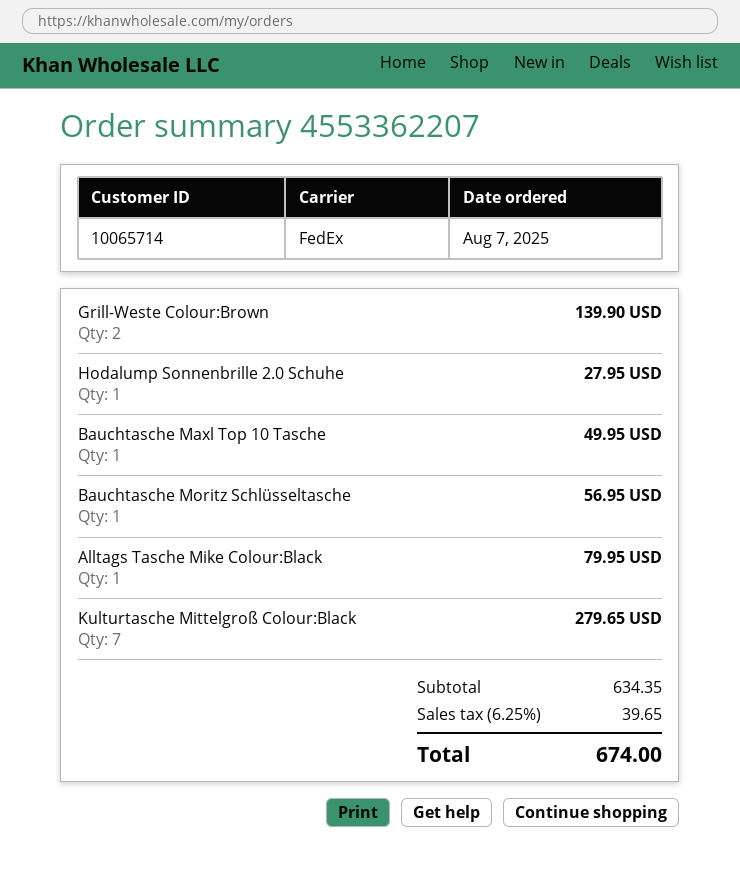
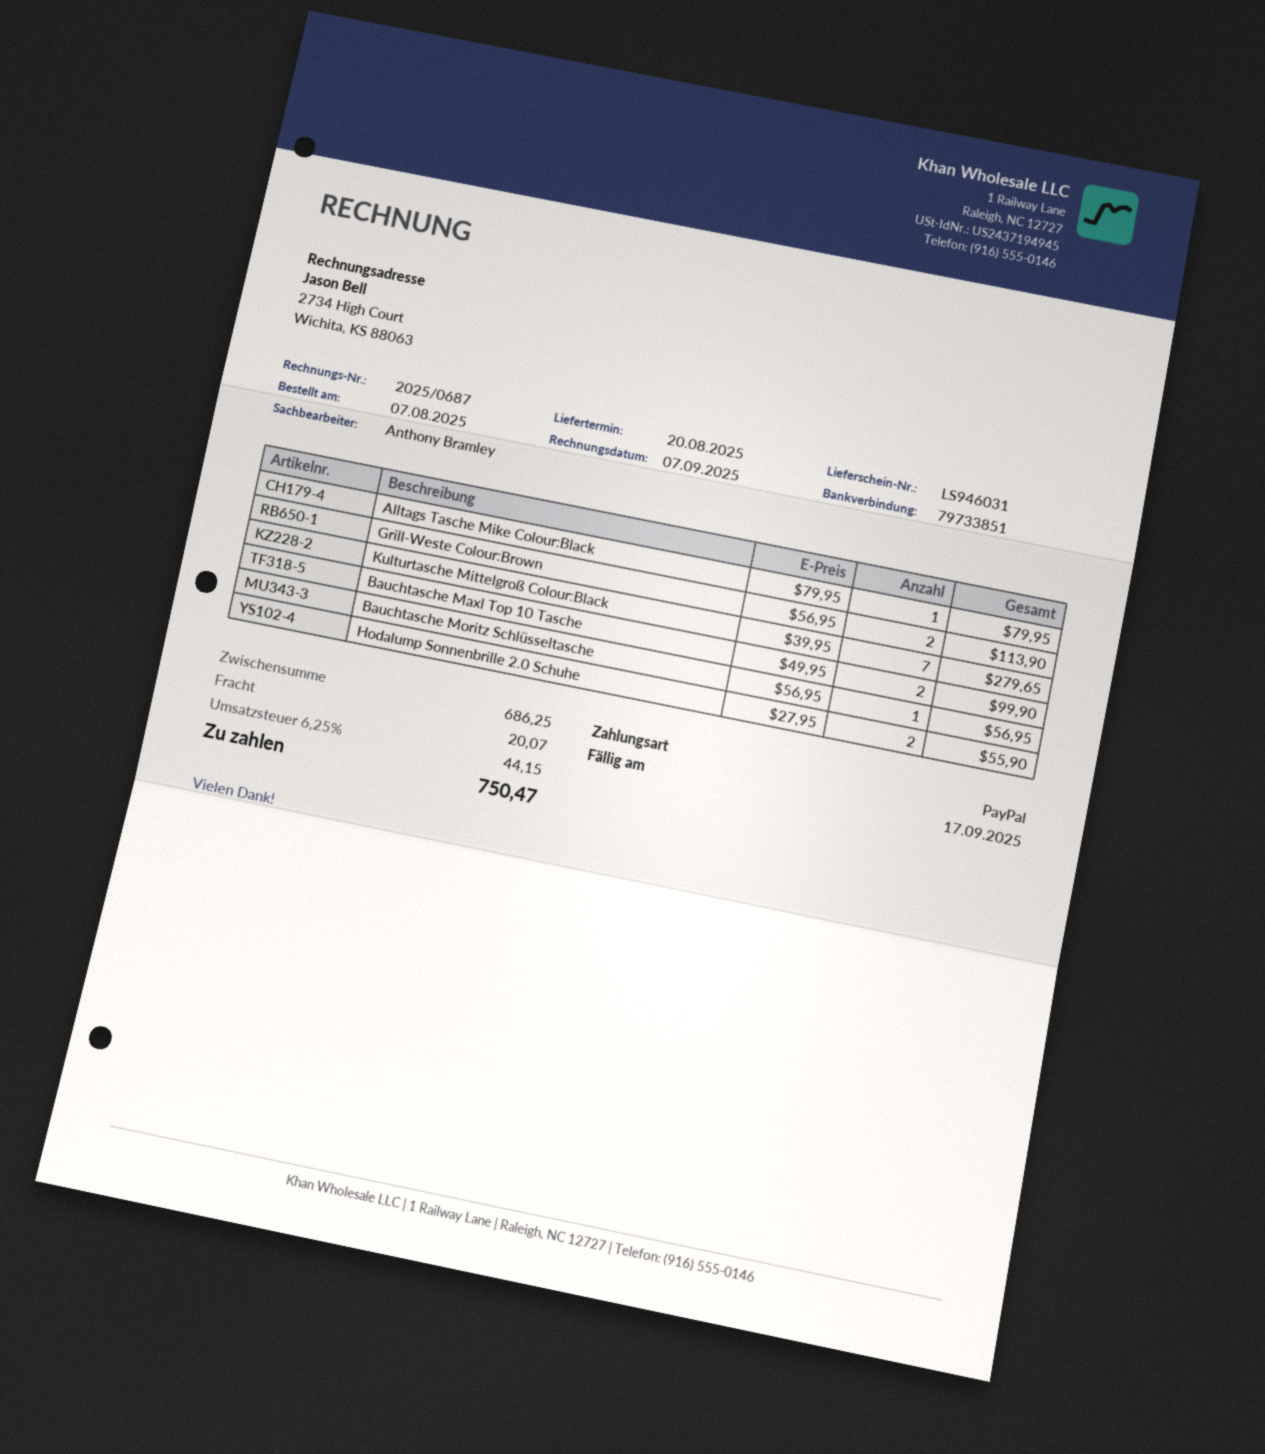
Grill-Weste Colour:Brown: 2 for 139.90 -> 2 for 113.90
Hodalump Sonnenbrille 2.0 Schuhe: 1 for 27.95 -> 2 for 55.90
Bauchtasche Maxl Top 10 Tasche: 1 for 49.95 -> 2 for 99.90
subtotal: 634.35 -> 686.25
shipping: none -> 20.07
tax: 6.25% = 39.65 -> 6.25% = 44.15
total: 674.00 -> 750.47

